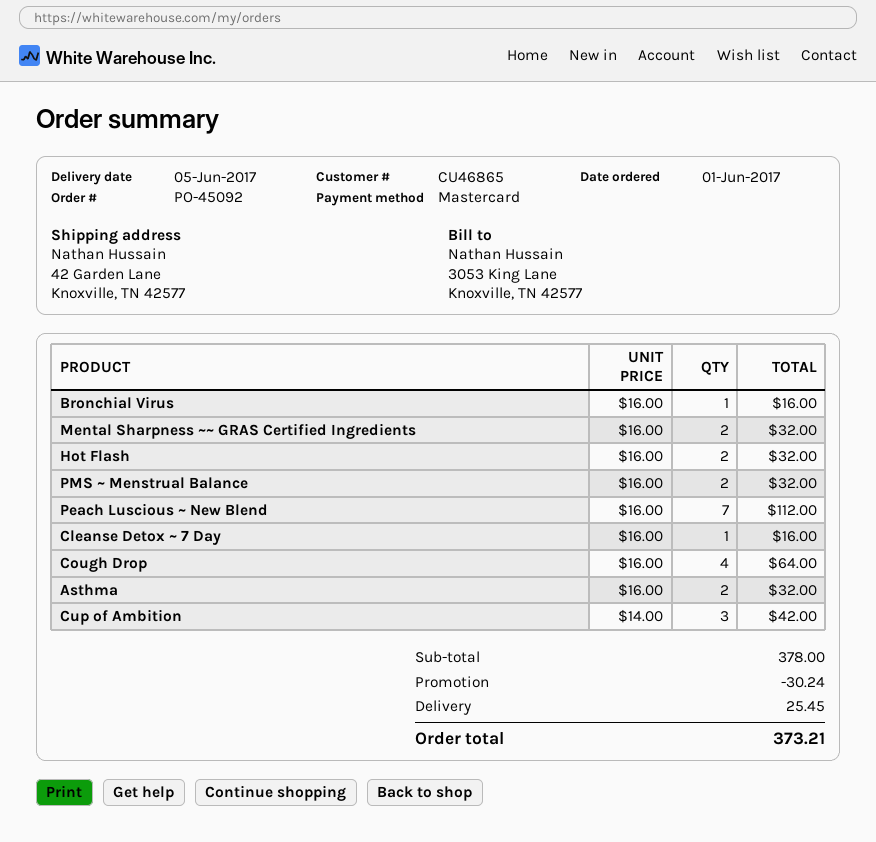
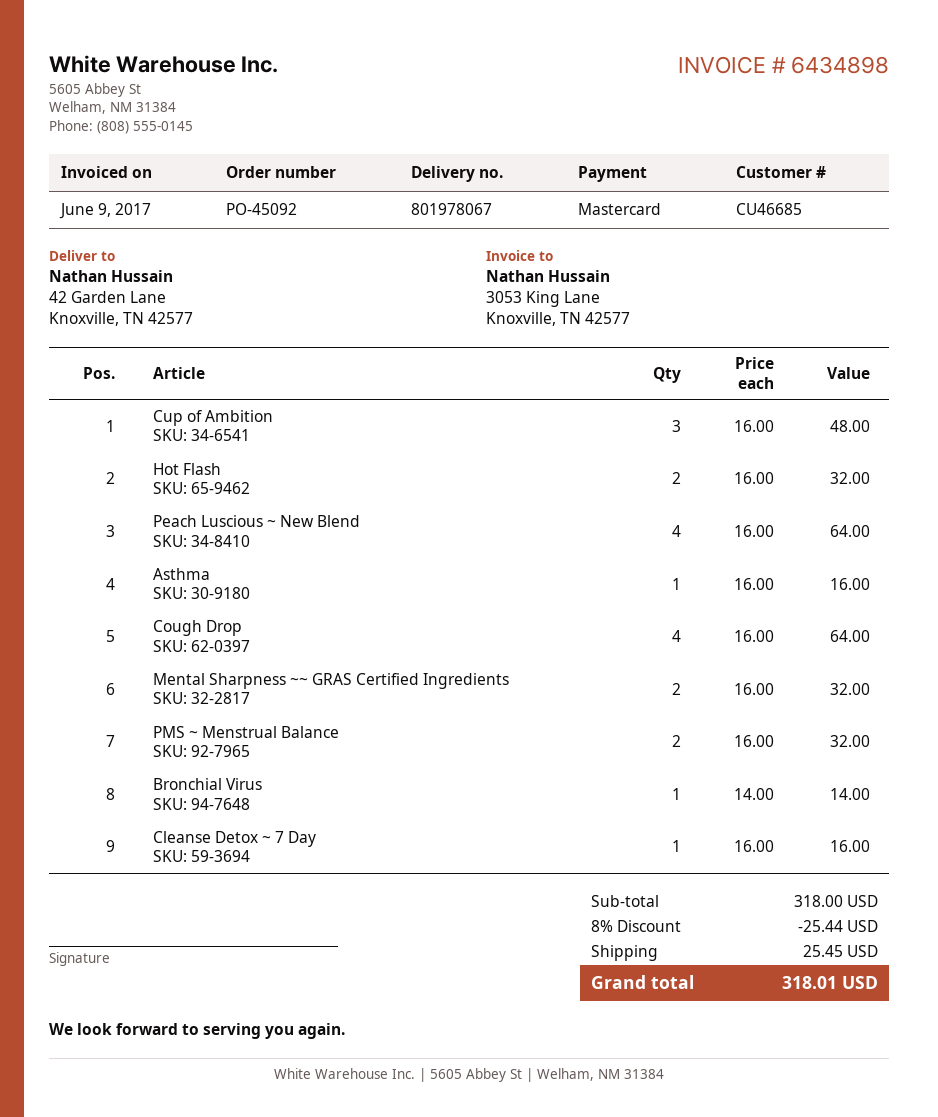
customer number: CU46865 -> CU46685
Bronchial Virus: 1 x 16.00 = 16.00 -> 1 x 14.00 = 14.00
Peach Luscious ~ New Blend: 7 x 16.00 = 112.00 -> 4 x 16.00 = 64.00
Asthma: 2 x 16.00 = 32.00 -> 1 x 16.00 = 16.00
Cup of Ambition: 3 x 14.00 = 42.00 -> 3 x 16.00 = 48.00
subtotal: 378.00 -> 318.00
discount: 30.24 -> 25.44
total: 373.21 -> 318.01

